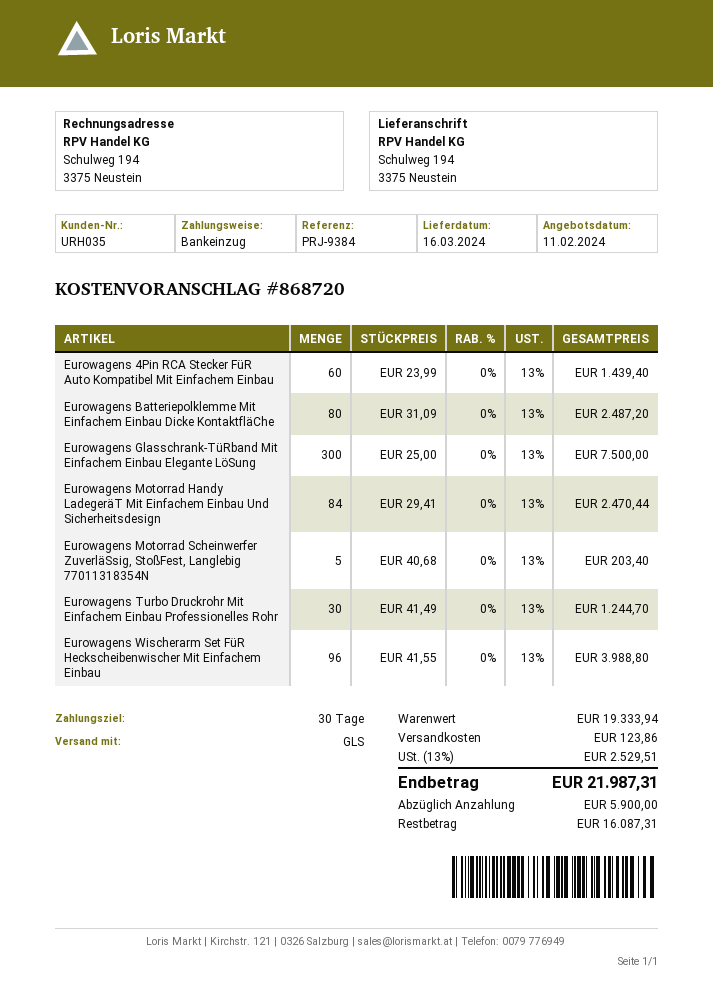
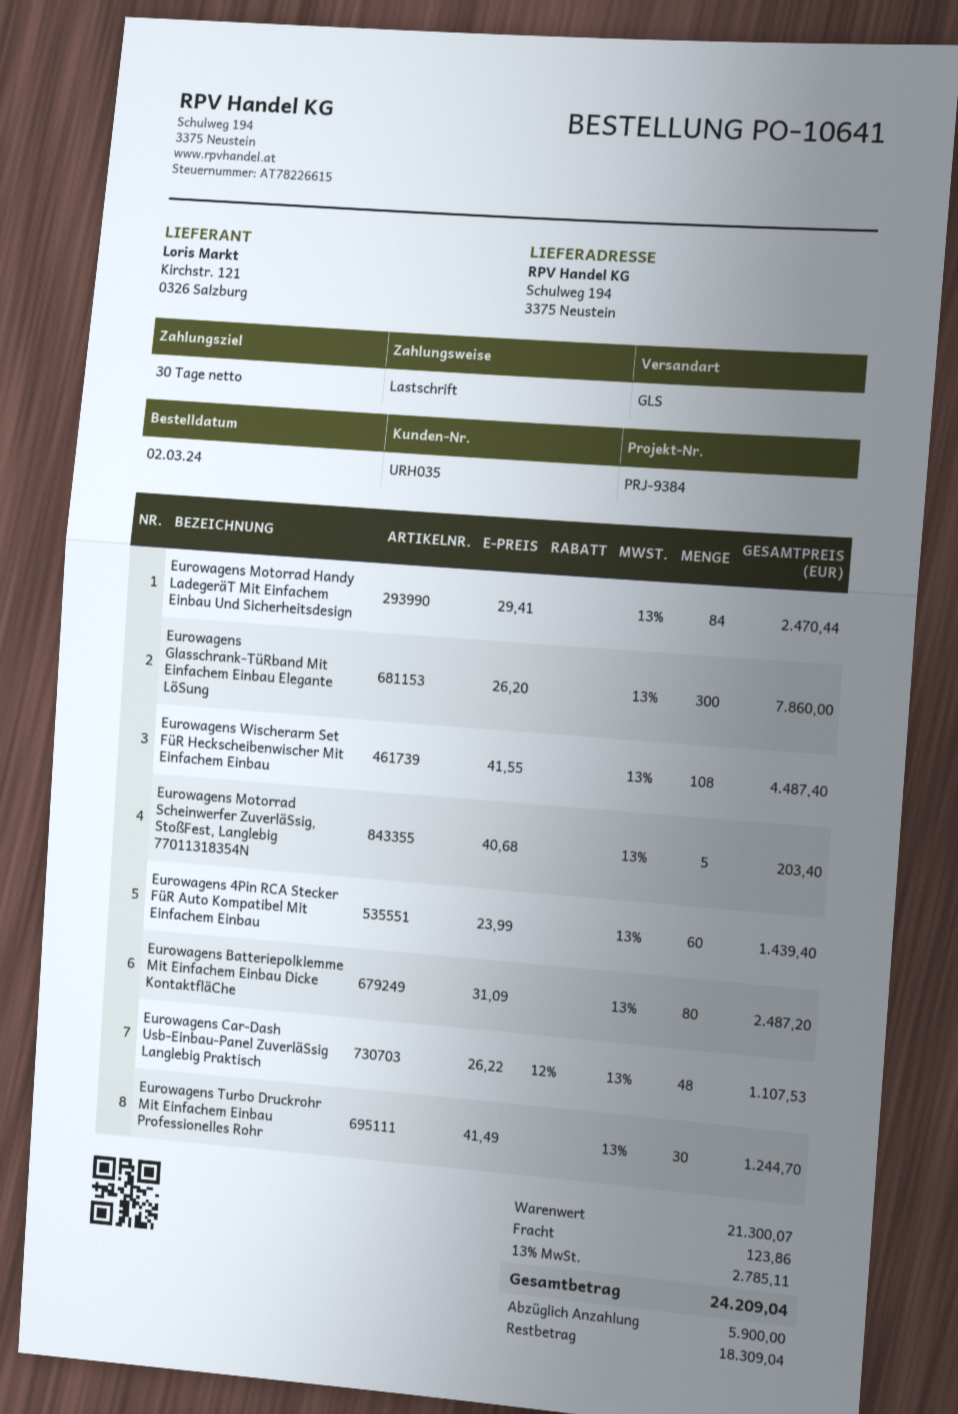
Eurowagens Glasschrank-TüRband Mit Einfachem Einbau Elegante LöSung: 300 x 25.00 = 7500.00 -> 300 x 26.20 = 7860.00
Eurowagens Wischerarm Set FüR Heckscheibenwischer Mit Einfachem Einbau: 96 x 41.55 = 3988.80 -> 108 x 41.55 = 4487.40
Eurowagens Car-Dash Usb-Einbau-Panel ZuverläSsig Langlebig Praktisch: none -> 48 x 26.22 - 12% = 1107.53
subtotal: 19333.94 -> 21300.07
tax: 13% = 2529.51 -> 13% = 2785.11
total: 21987.31 -> 24209.04
balance: 16087.31 -> 18309.04

